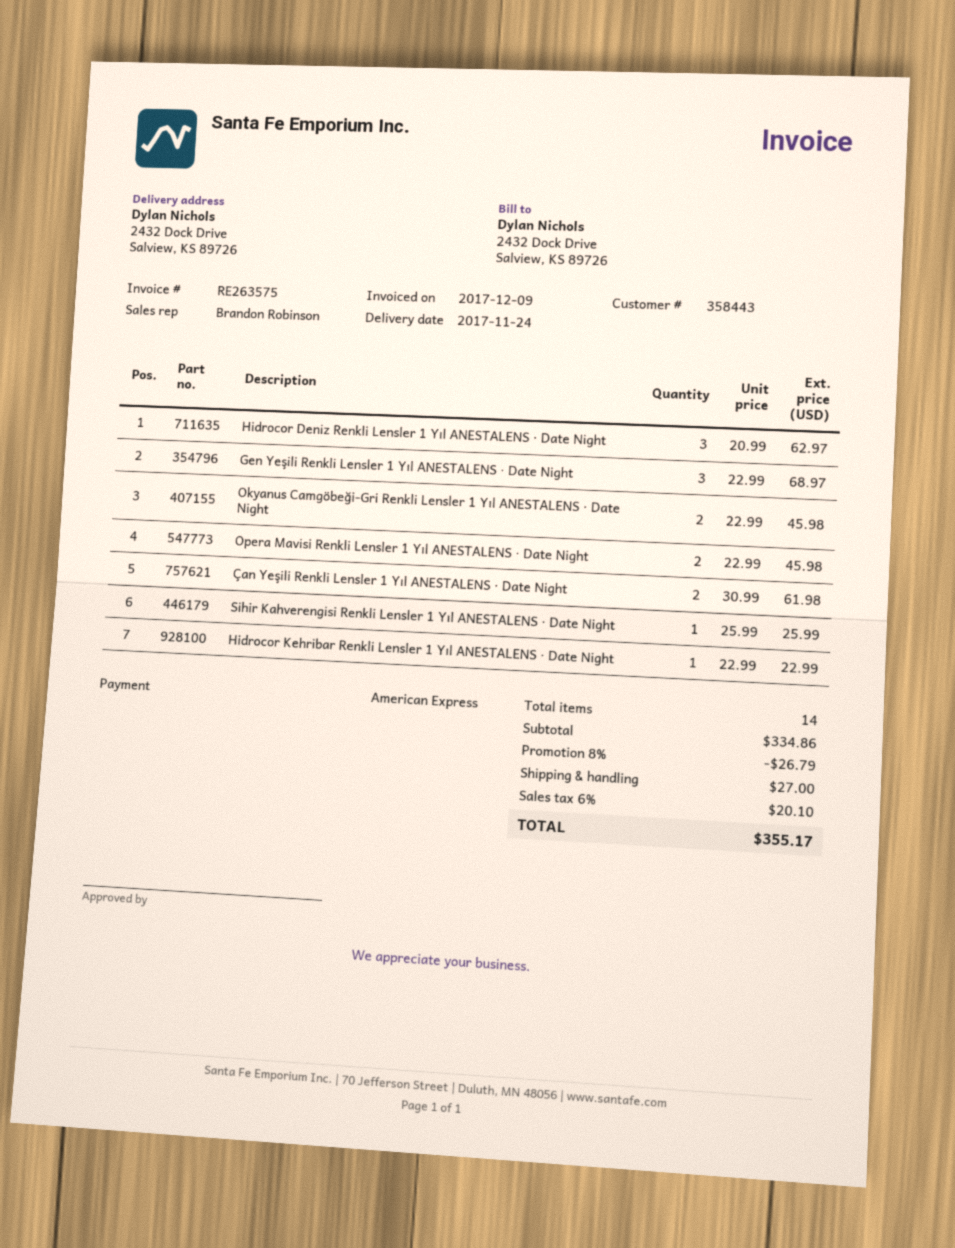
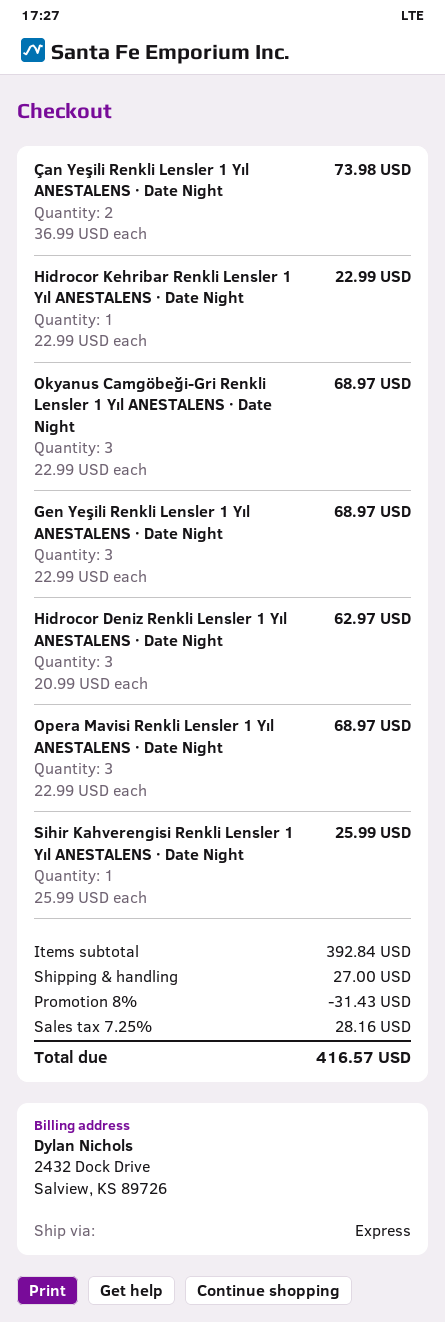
Okyanus Camgöbeği-Gri Renkli Lensler 1 Yıl ANESTALENS · Date Night: 2 x 22.99 = 45.98 -> 3 x 22.99 = 68.97
Opera Mavisi Renkli Lensler 1 Yıl ANESTALENS · Date Night: 2 x 22.99 = 45.98 -> 3 x 22.99 = 68.97
Çan Yeşili Renkli Lensler 1 Yıl ANESTALENS · Date Night: 2 x 30.99 = 61.98 -> 2 x 36.99 = 73.98
subtotal: 334.86 -> 392.84
discount: 8% = 26.79 -> 8% = 31.43
tax: 6% = 20.10 -> 7.25% = 28.16
total: 355.17 -> 416.57

